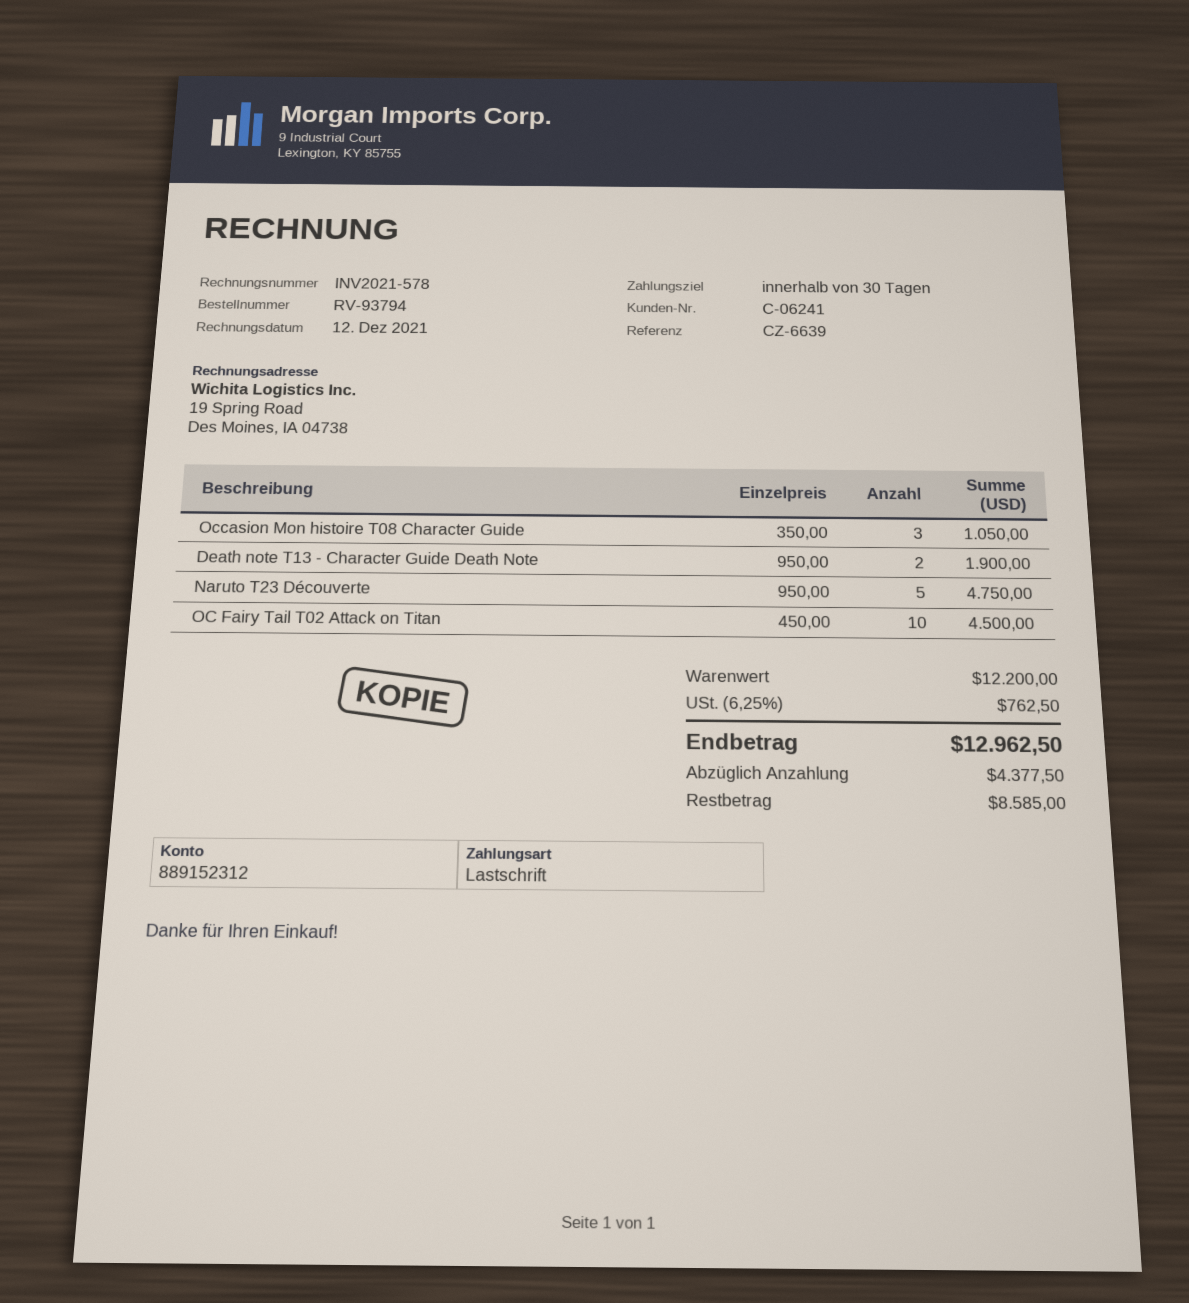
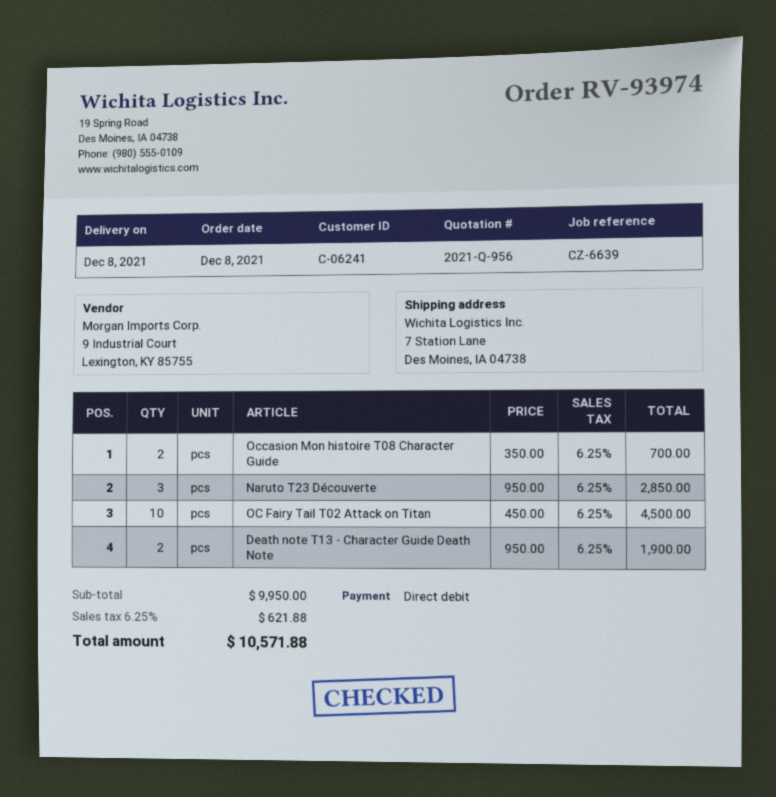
order number: RV-93794 -> RV-93974
Occasion Mon histoire T08 Character Guide: 3 x 350.00 = 1050.00 -> 2 x 350.00 = 700.00
Naruto T23 Découverte: 5 x 950.00 = 4750.00 -> 3 x 950.00 = 2850.00
subtotal: 12200.00 -> 9950.00
tax: 6.25% = 762.50 -> 6.25% = 621.88
total: 12962.50 -> 10571.88

